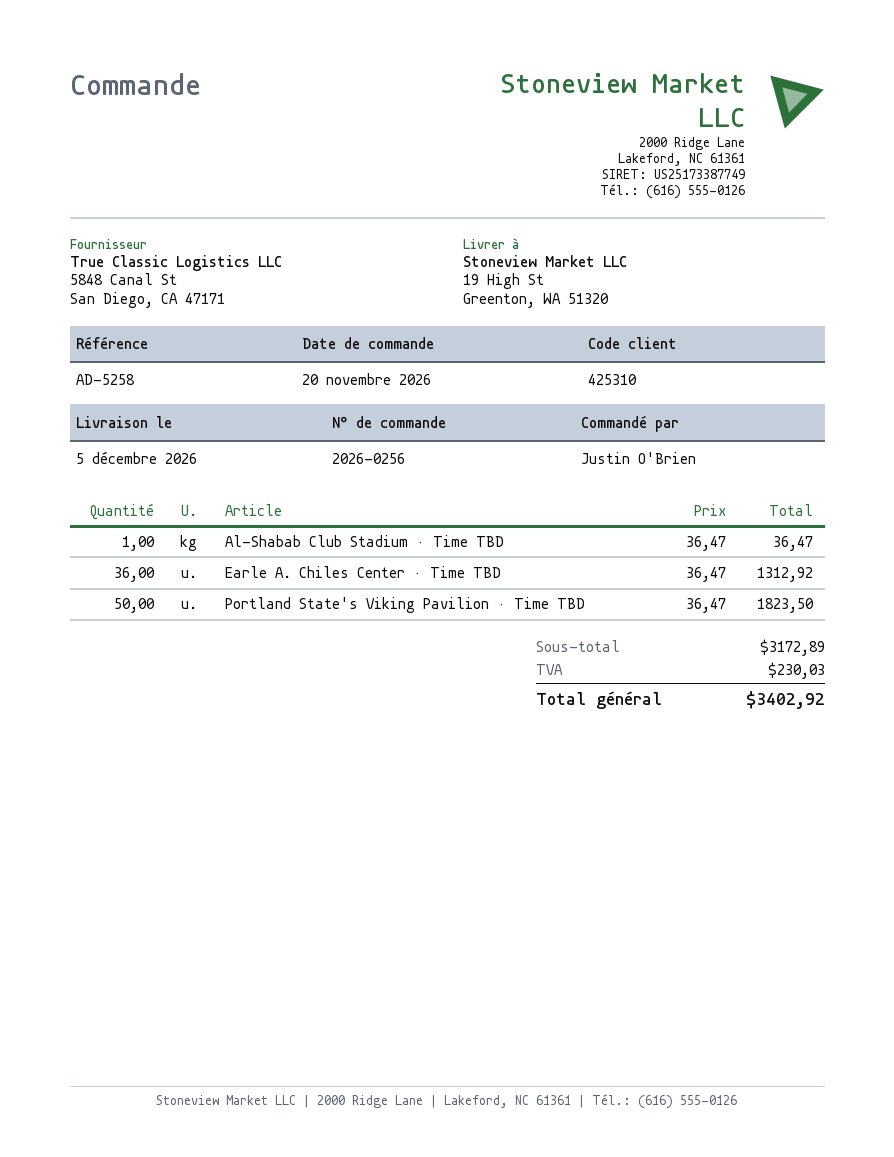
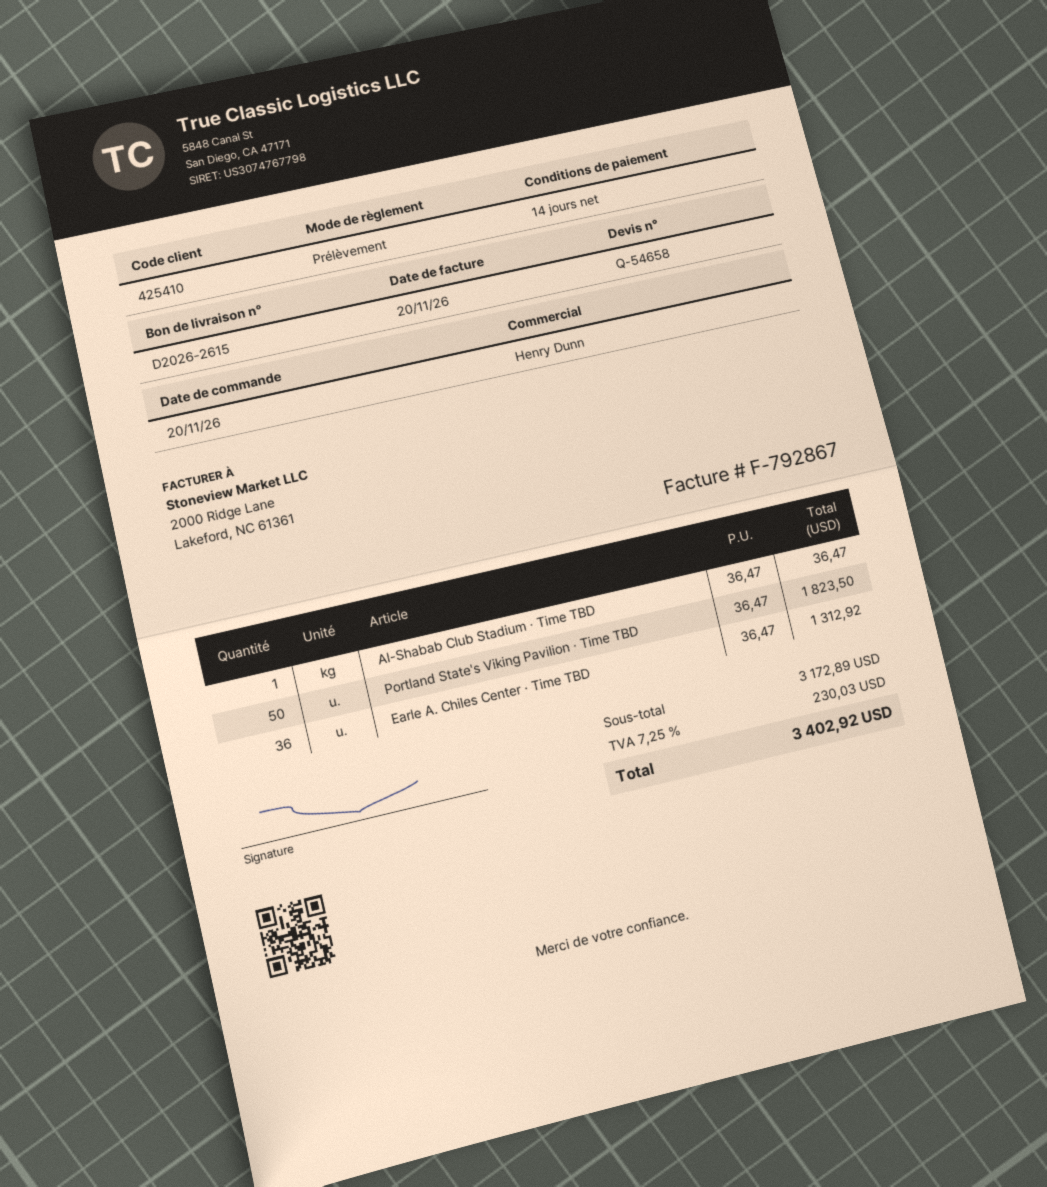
customer number: 425310 -> 425410

